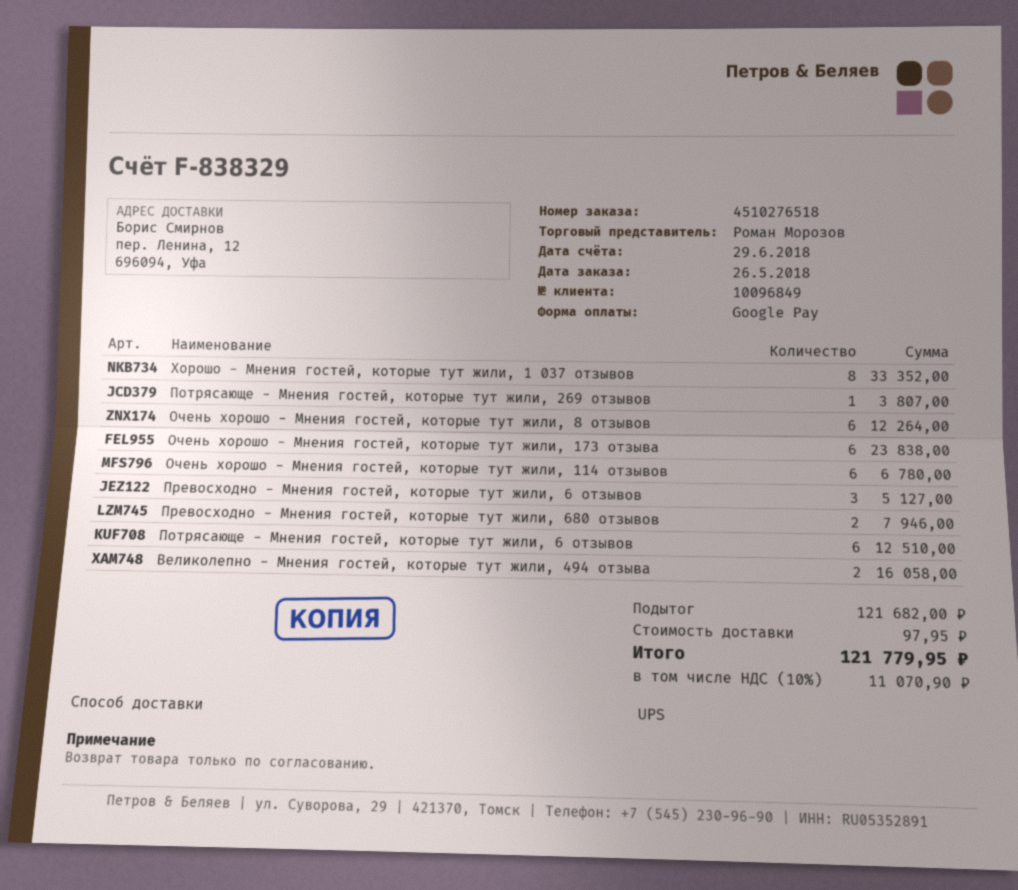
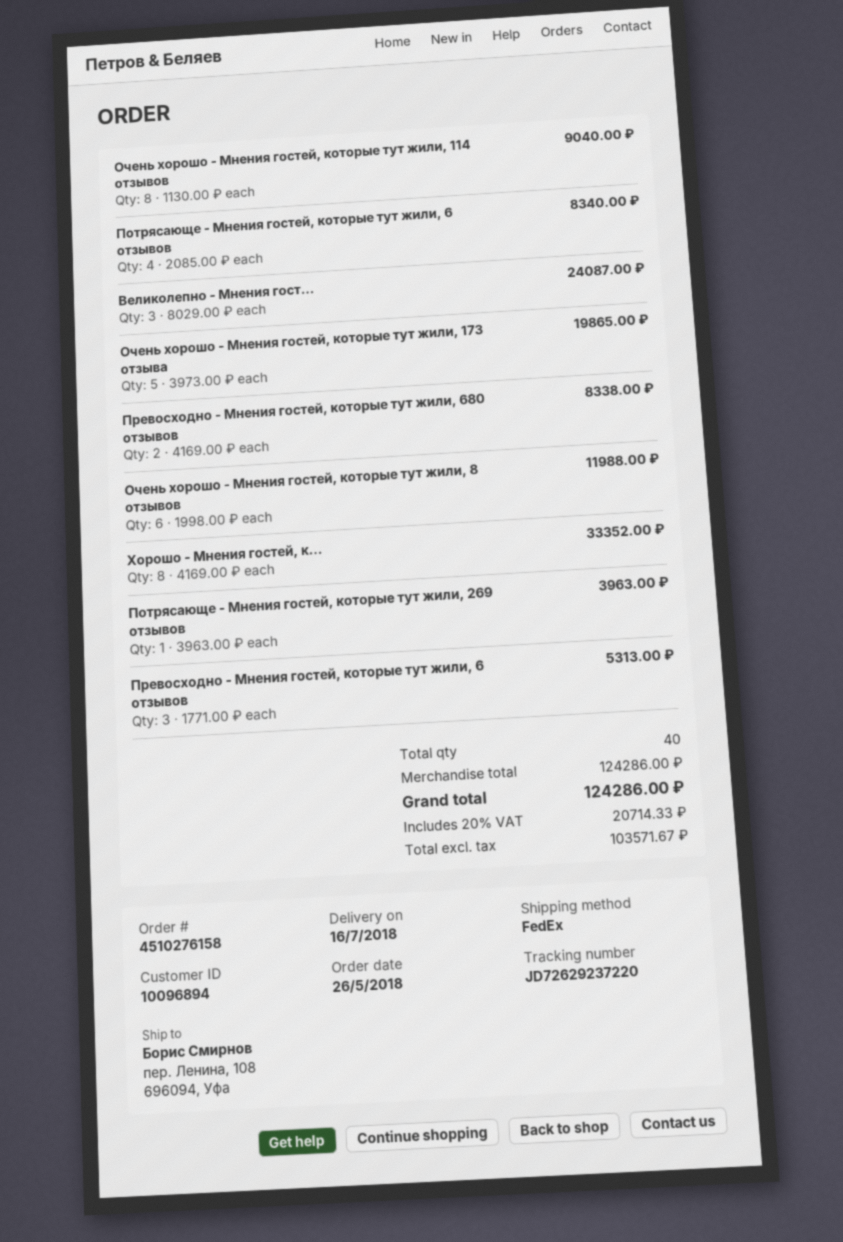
order number: 4510276518 -> 4510276158
customer number: 10096849 -> 10096894
shipping method: UPS -> FedEx
ship to: пер. Ленина, 12, 696094, Уфа -> пер. Ленина, 108, 696094, Уфа
Потрясающе - Мнения гостей, которые тут жили, 269 отзывов: 1 for 3807.00 -> 1 for 3963.00
Очень хорошо - Мнения гостей, которые тут жили, 8 отзывов: 6 for 12264.00 -> 6 for 11988.00
Очень хорошо - Мнения гостей, которые тут жили, 173 отзыва: 6 for 23838.00 -> 5 for 19865.00
Очень хорошо - Мнения гостей, которые тут жили, 114 отзывов: 6 for 6780.00 -> 8 for 9040.00
Превосходно - Мнения гостей, которые тут жили, 6 отзывов: 3 for 5127.00 -> 3 for 5313.00
Превосходно - Мнения гостей, которые тут жили, 680 отзывов: 2 for 7946.00 -> 2 for 8338.00
Потрясающе - Мнения гостей, которые тут жили, 6 отзывов: 6 for 12510.00 -> 4 for 8340.00
Великолепно - Мнения гостей, которые тут жили, 494 отзыва: 2 for 16058.00 -> 3 for 24087.00
subtotal: 121682.00 -> 124286.00
shipping: 97.95 -> none
tax: 10% = 11070.90 -> 20% = 20714.33
total: 121779.95 -> 124286.00

